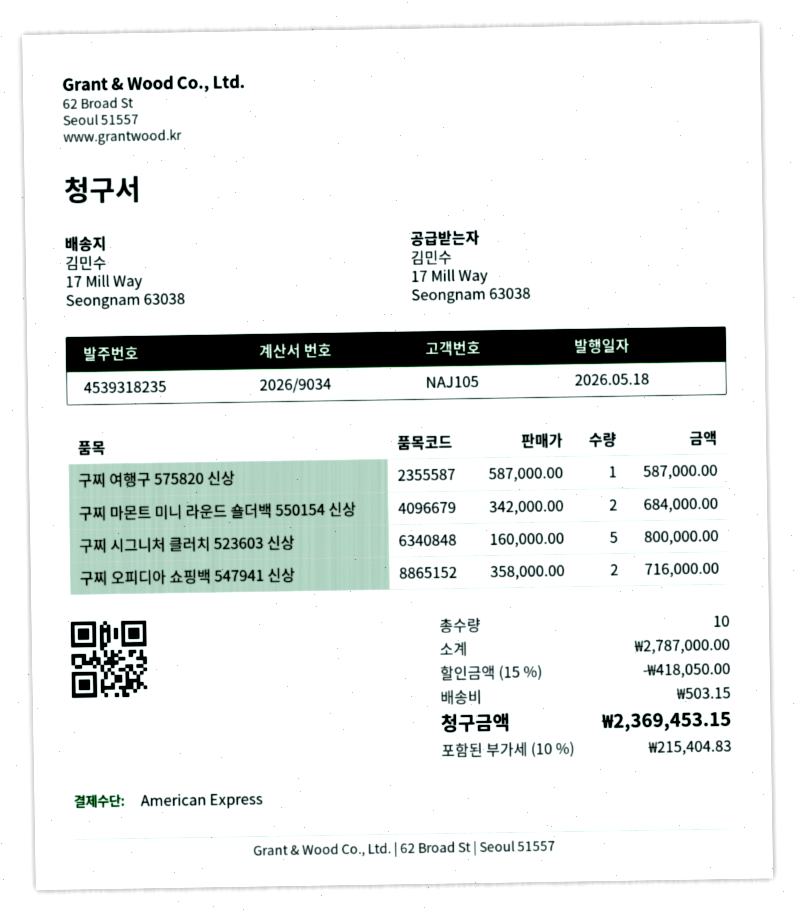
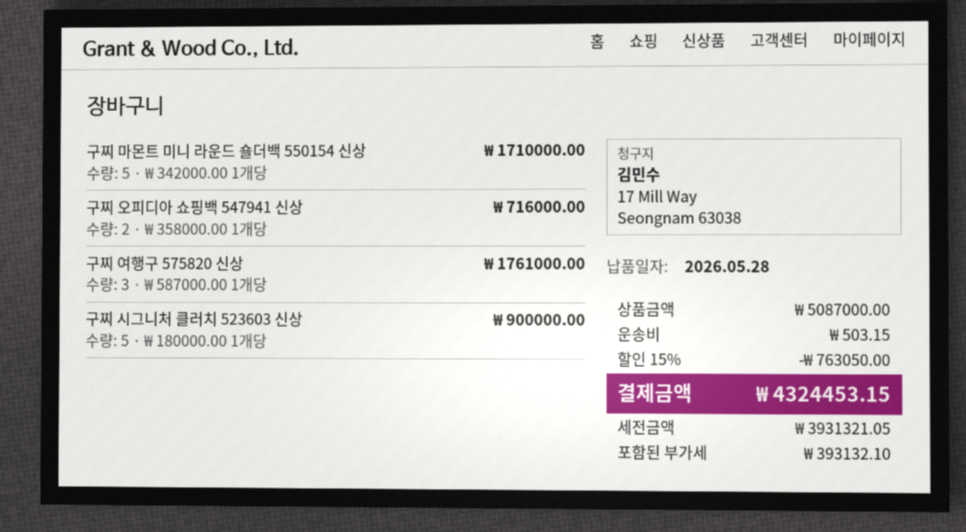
구찌 여행구 575820 신상: 1 x 587000.00 = 587000.00 -> 3 x 587000.00 = 1761000.00
구찌 마몬트 미니 라운드 숄더백 550154 신상: 2 x 342000.00 = 684000.00 -> 5 x 342000.00 = 1710000.00
구찌 시그니처 클러치 523603 신상: 5 x 160000.00 = 800000.00 -> 5 x 180000.00 = 900000.00
subtotal: 2787000.00 -> 5087000.00
discount: 15% = 418050.00 -> 15% = 763050.00
tax: 215404.83 -> 393132.10
total: 2369453.15 -> 4324453.15

